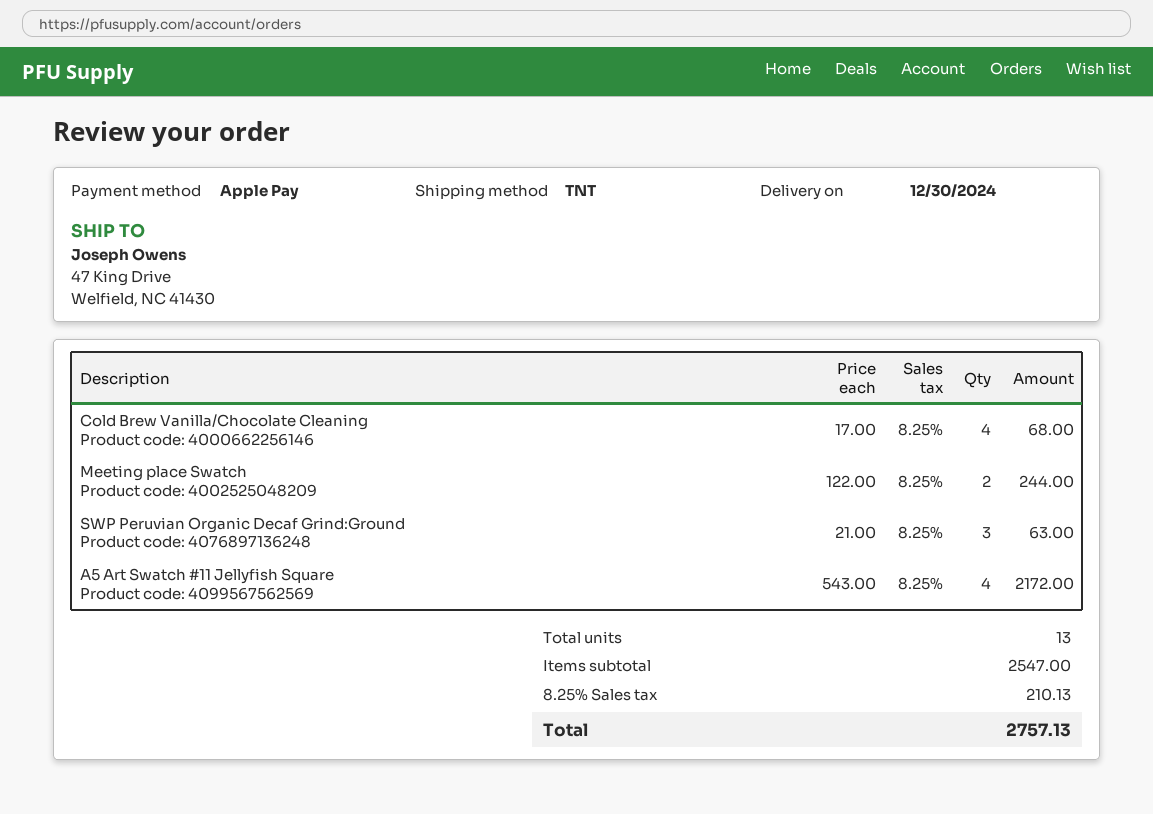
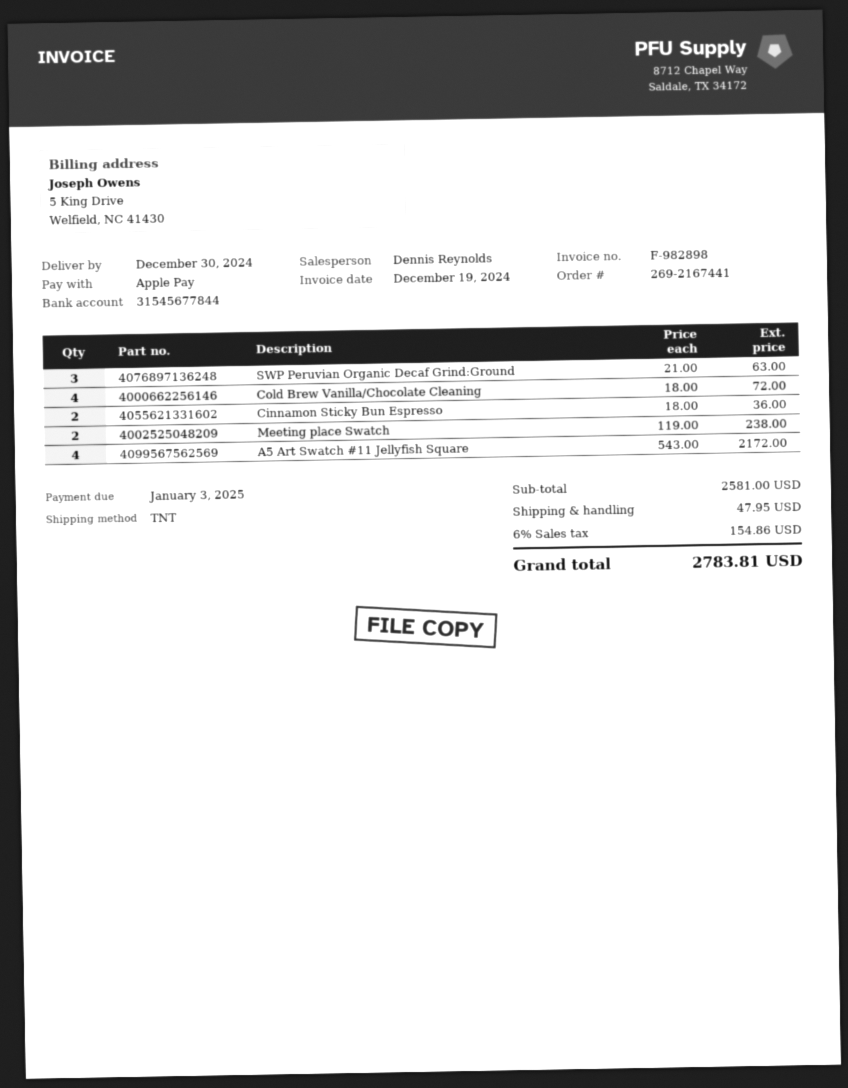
Cold Brew Vanilla/Chocolate Cleaning: 4 x 17.00 = 68.00 -> 4 x 18.00 = 72.00
Meeting place Swatch: 2 x 122.00 = 244.00 -> 2 x 119.00 = 238.00
Cinnamon Sticky Bun Espresso: none -> 2 x 18.00 = 36.00
subtotal: 2547.00 -> 2581.00
shipping: none -> 47.95
tax: 8.25% = 210.13 -> 6% = 154.86
total: 2757.13 -> 2783.81

